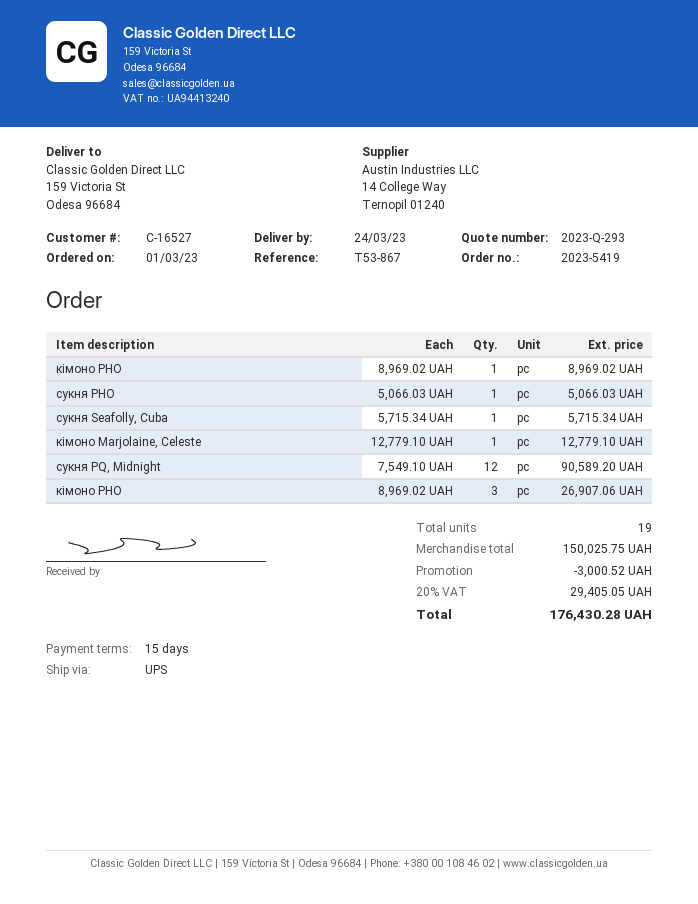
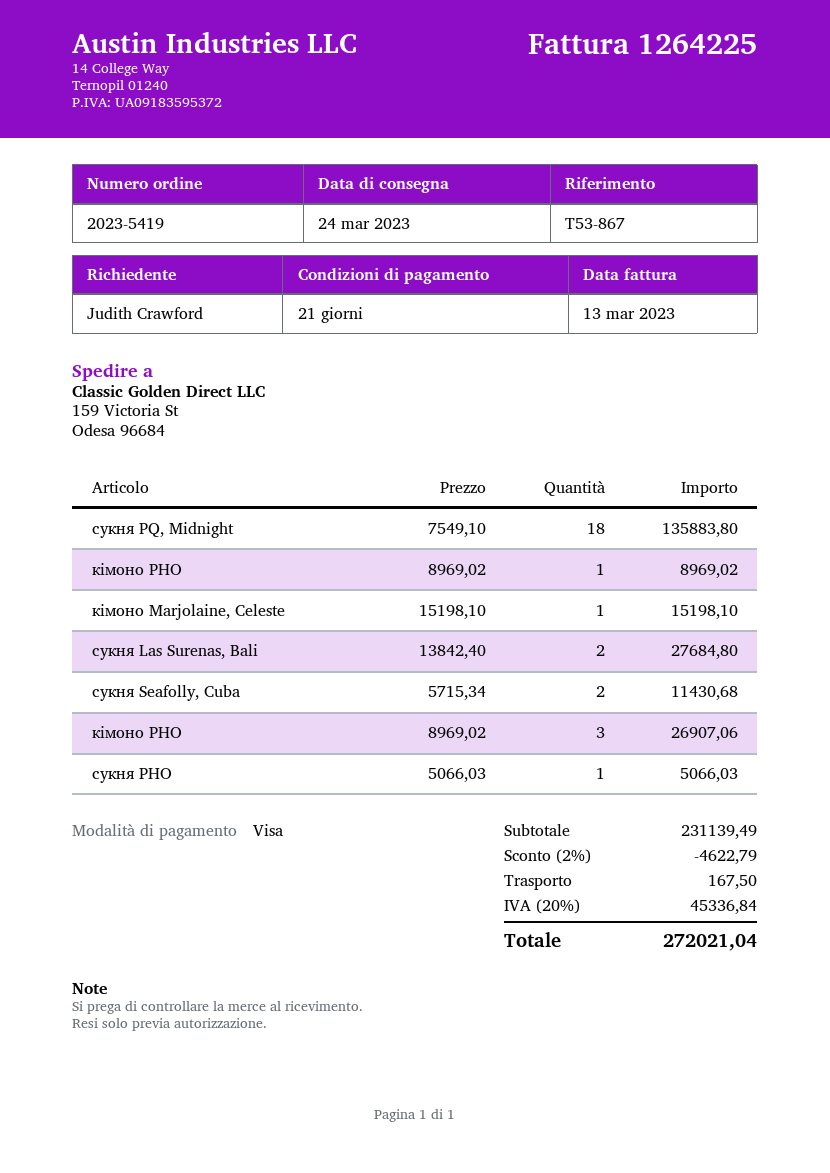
payment terms: 15 days -> 21 days
сукня Seafolly, Cuba: 1 x 5715.34 = 5715.34 -> 2 x 5715.34 = 11430.68
кiмоно Marjolaine, Celeste: 1 x 12779.10 = 12779.10 -> 1 x 15198.10 = 15198.10
сукня PQ, Midnight: 12 x 7549.10 = 90589.20 -> 18 x 7549.10 = 135883.80
сукня Las Surenas, Bali: none -> 2 x 13842.40 = 27684.80
subtotal: 150025.75 -> 231139.49
discount: 3000.52 -> 4622.79
shipping: none -> 167.50
tax: 20% = 29405.05 -> 20% = 45336.84
total: 176430.28 -> 272021.04

